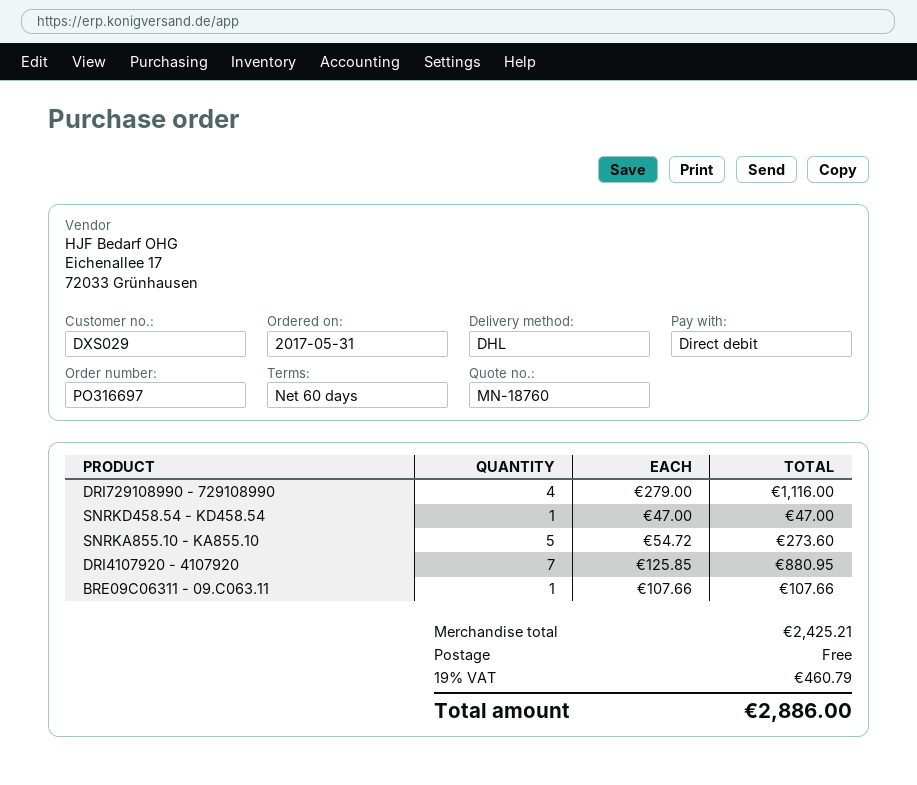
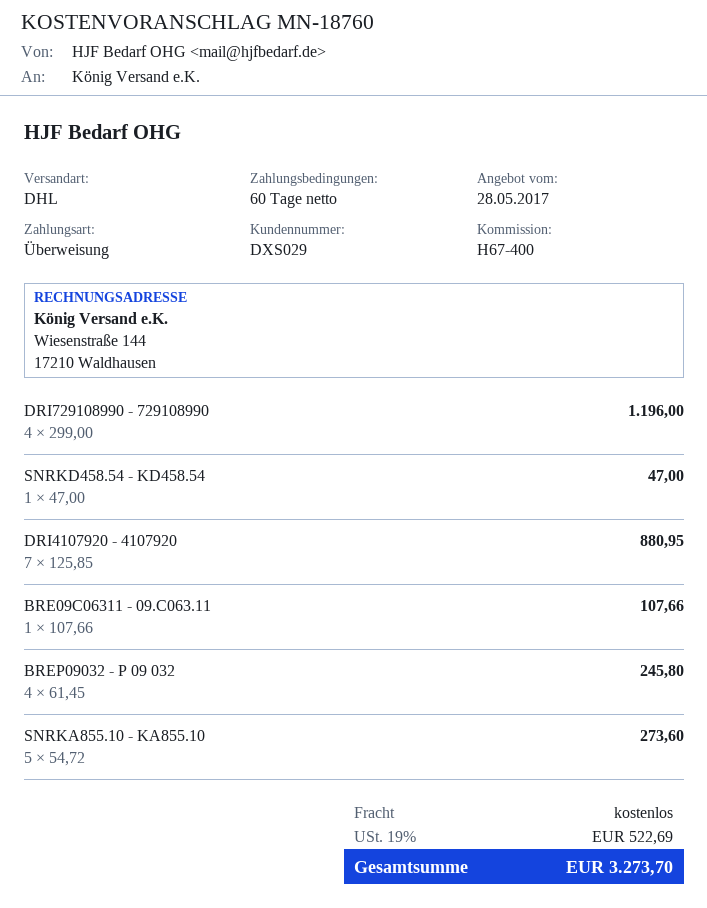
payment method: direct debit -> bank transfer
DRI729108990 - 729108990: 4 x 279.00 = 1116.00 -> 4 x 299.00 = 1196.00
BREP09032 - P 09 032: none -> 4 x 61.45 = 245.80
tax: 19% = 460.79 -> 19% = 522.69
total: 2886.00 -> 3273.70

